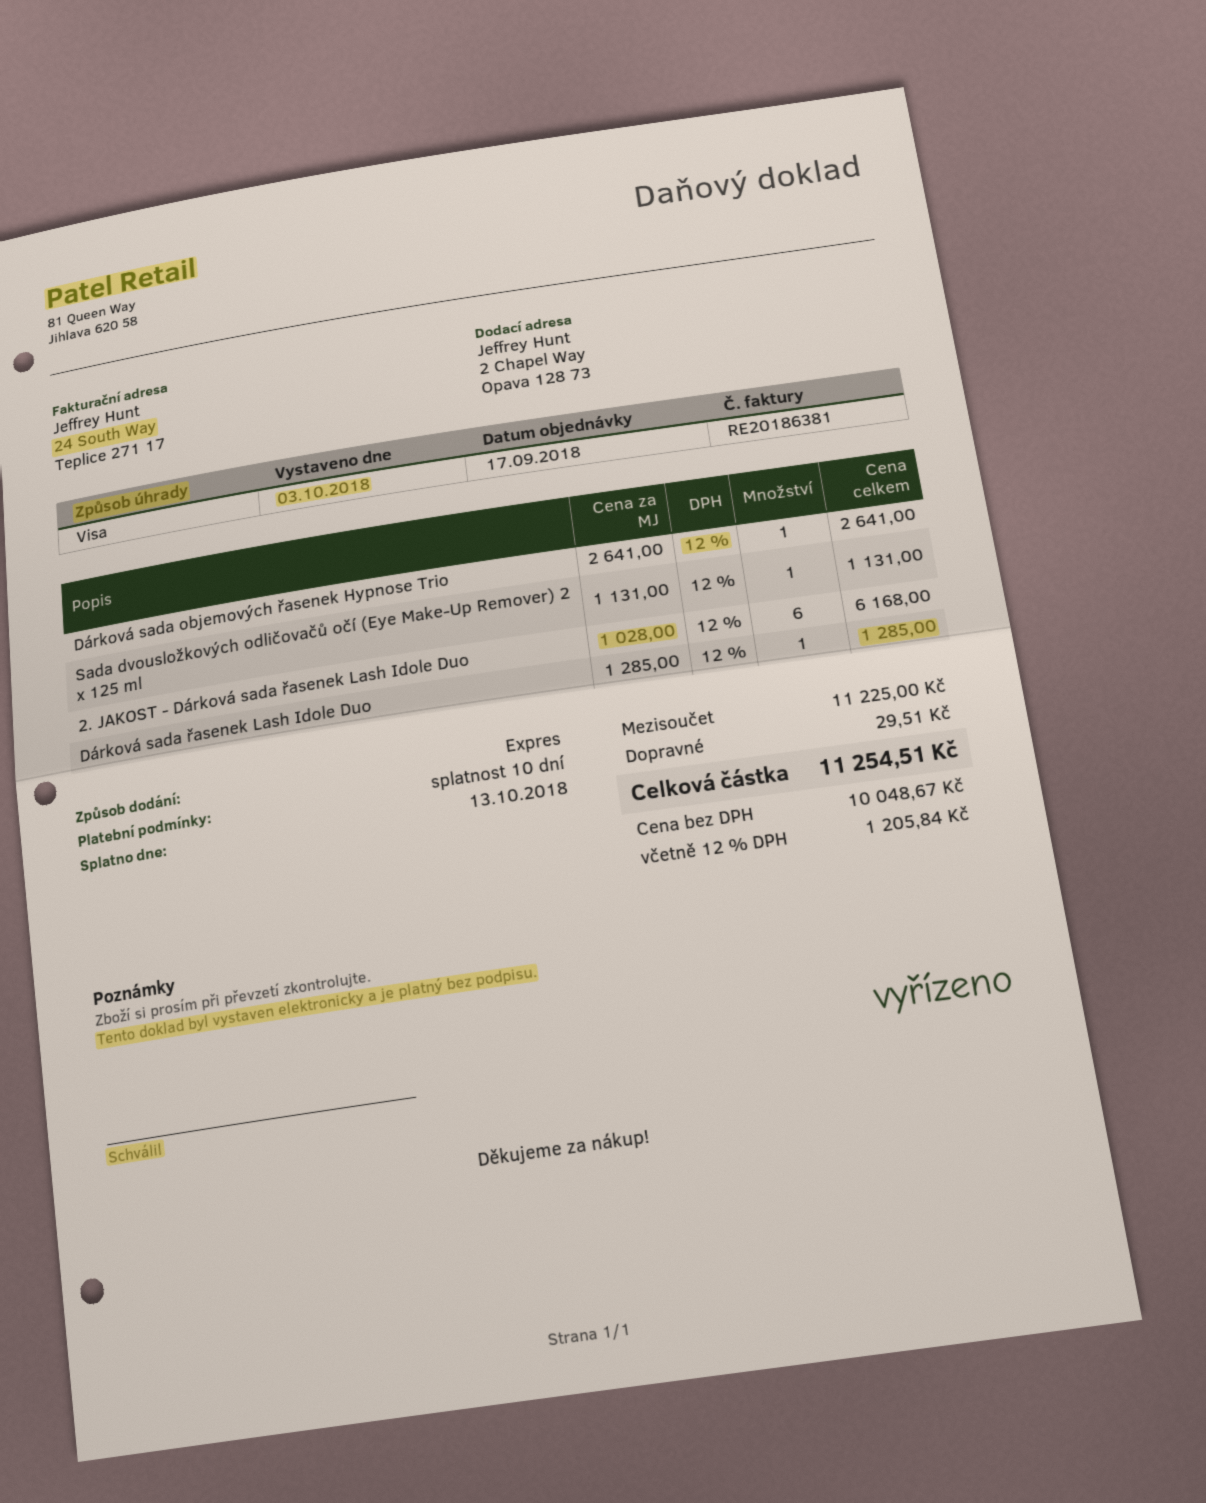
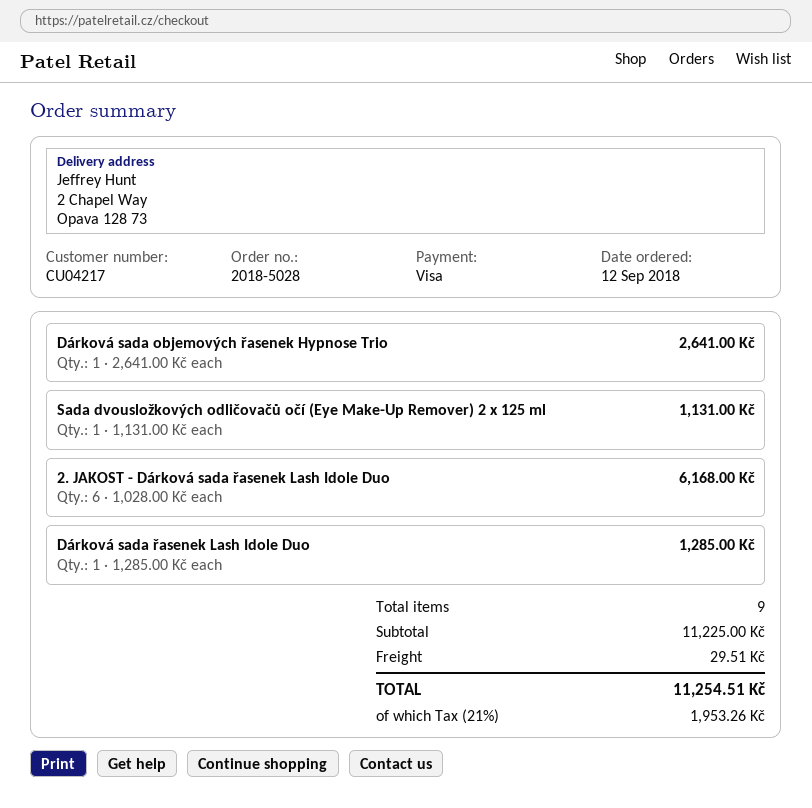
order date: 2018-09-17 -> 2018-09-12
tax: 12% = 1205.84 -> 21% = 1953.26

